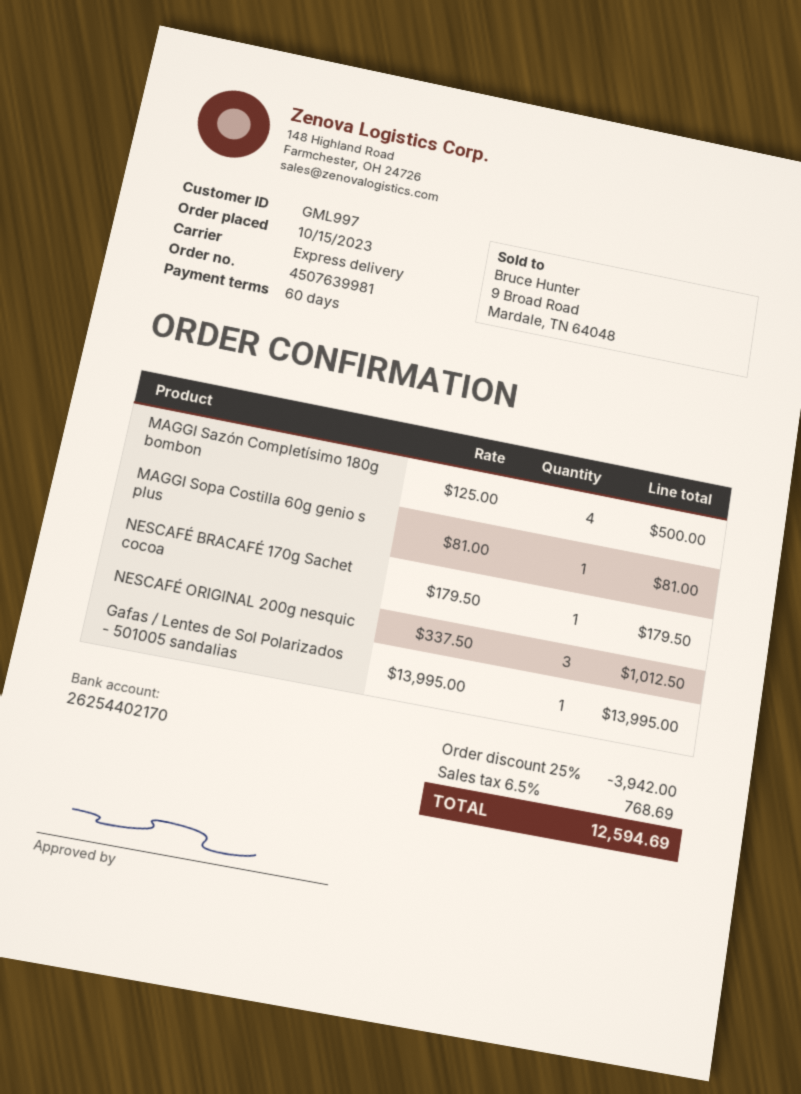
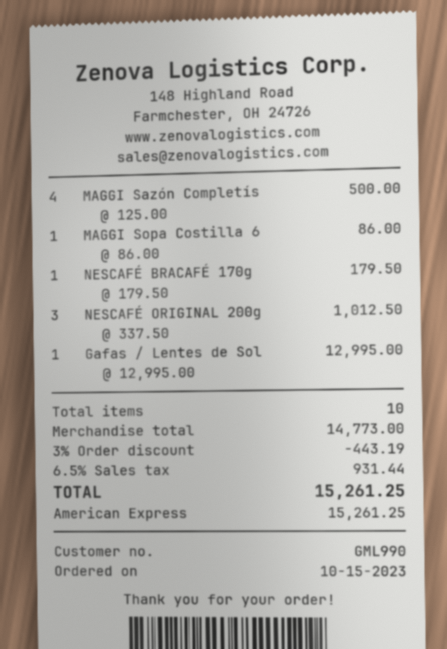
customer number: GML997 -> GML990
MAGGI Sopa Costilla 60g genio s plus: 1 x 81.00 = 81.00 -> 1 x 86.00 = 86.00
Gafas / Lentes de Sol Polarizados - 501005 sandalias: 1 x 13995.00 = 13995.00 -> 1 x 12995.00 = 12995.00
discount: 25% = 3942.00 -> 3% = 443.19
tax: 6.5% = 768.69 -> 6.5% = 931.44
total: 12594.69 -> 15261.25

